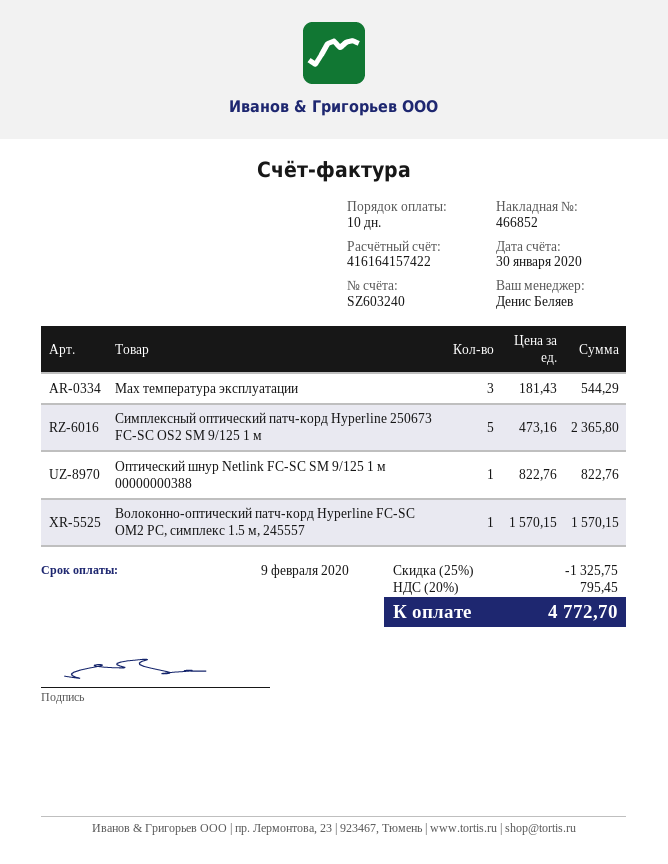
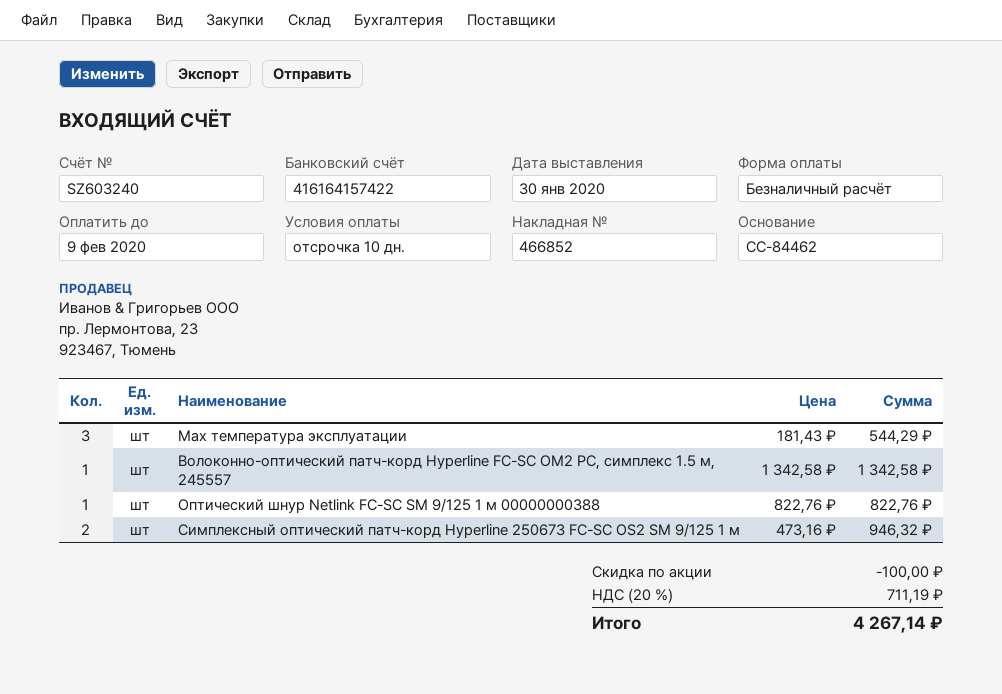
Симплексный оптический патч-корд Hyperline 250673 FC-SC OS2 SM 9/125 1 м: 5 x 473.16 = 2365.80 -> 2 x 473.16 = 946.32
Волоконно-оптический патч-корд Hyperline FC-SC OM2 PC, симплекс 1.5 м, 245557: 1 x 1570.15 = 1570.15 -> 1 x 1342.58 = 1342.58
discount: 1325.75 -> 100.00
tax: 20% = 795.45 -> 20% = 711.19
total: 4772.70 -> 4267.14

